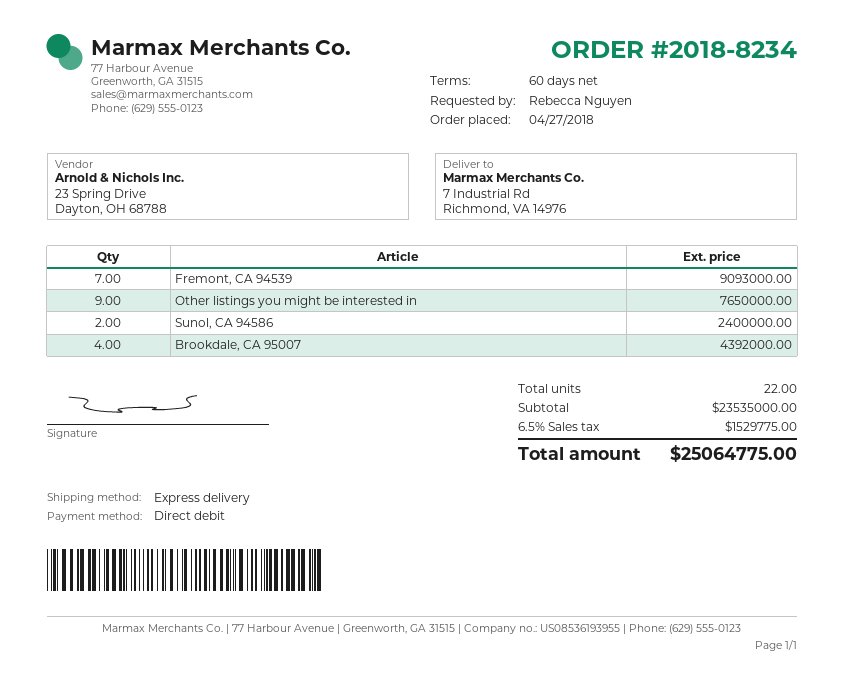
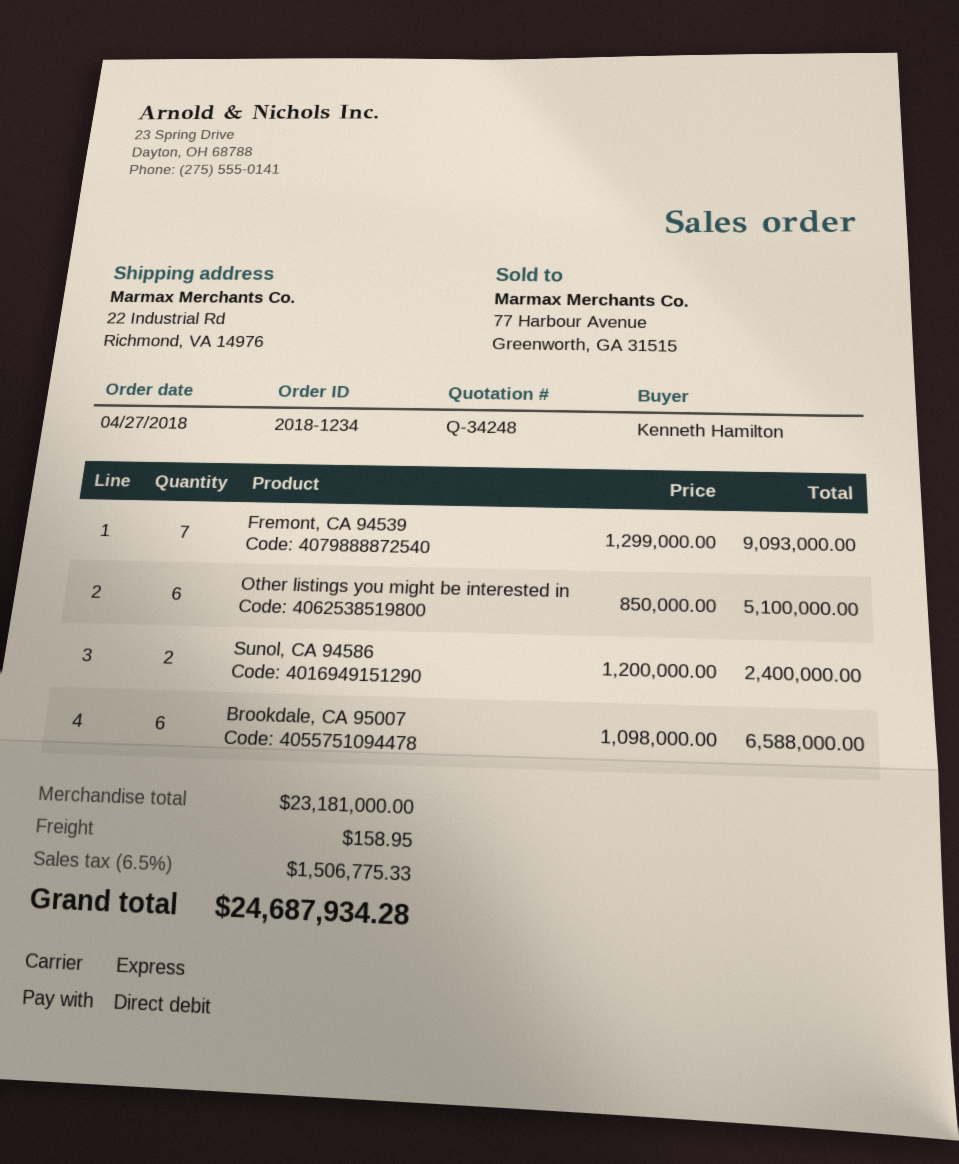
order number: 2018-8234 -> 2018-1234
ordered by: Rebecca Nguyen -> Kenneth Hamilton
ship to: 7 Industrial Rd, Richmond, VA 14976 -> 22 Industrial Rd, Richmond, VA 14976
Other listings you might be interested in: 9 for 7650000.00 -> 6 for 5100000.00
Brookdale, CA 95007: 4 for 4392000.00 -> 6 for 6588000.00
subtotal: 23535000.00 -> 23181000.00
shipping: none -> 158.95
tax: 6.5% = 1529775.00 -> 6.5% = 1506775.33
total: 25064775.00 -> 24687934.28

